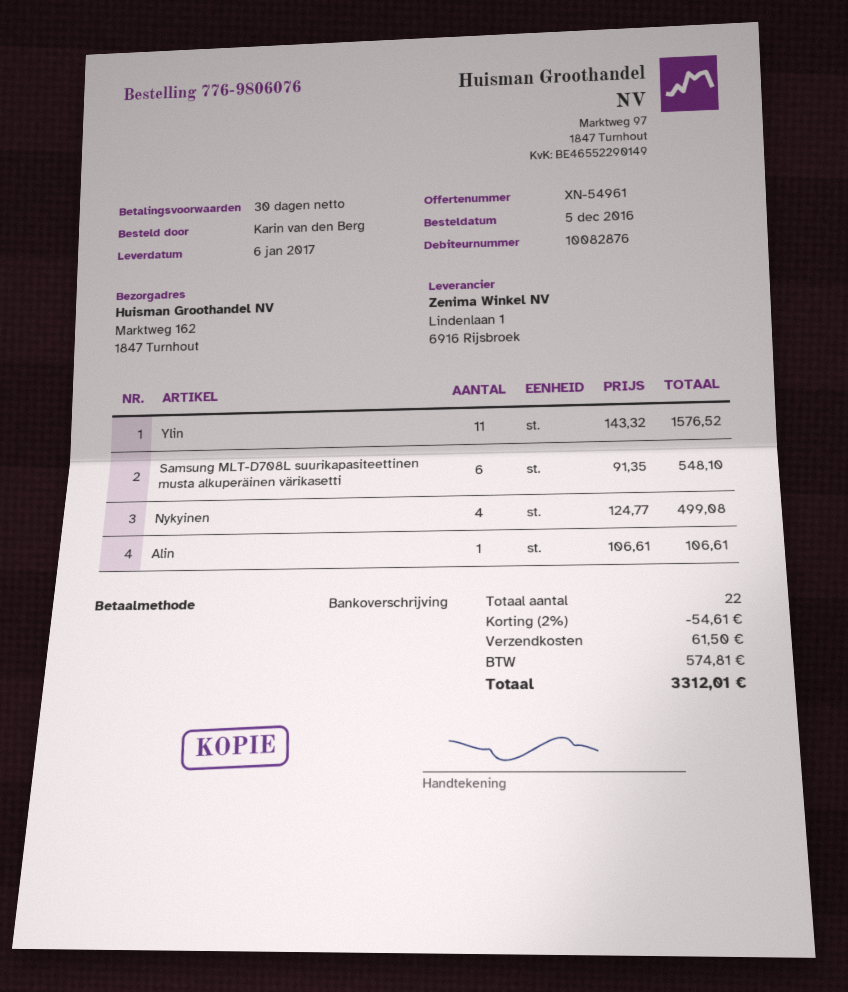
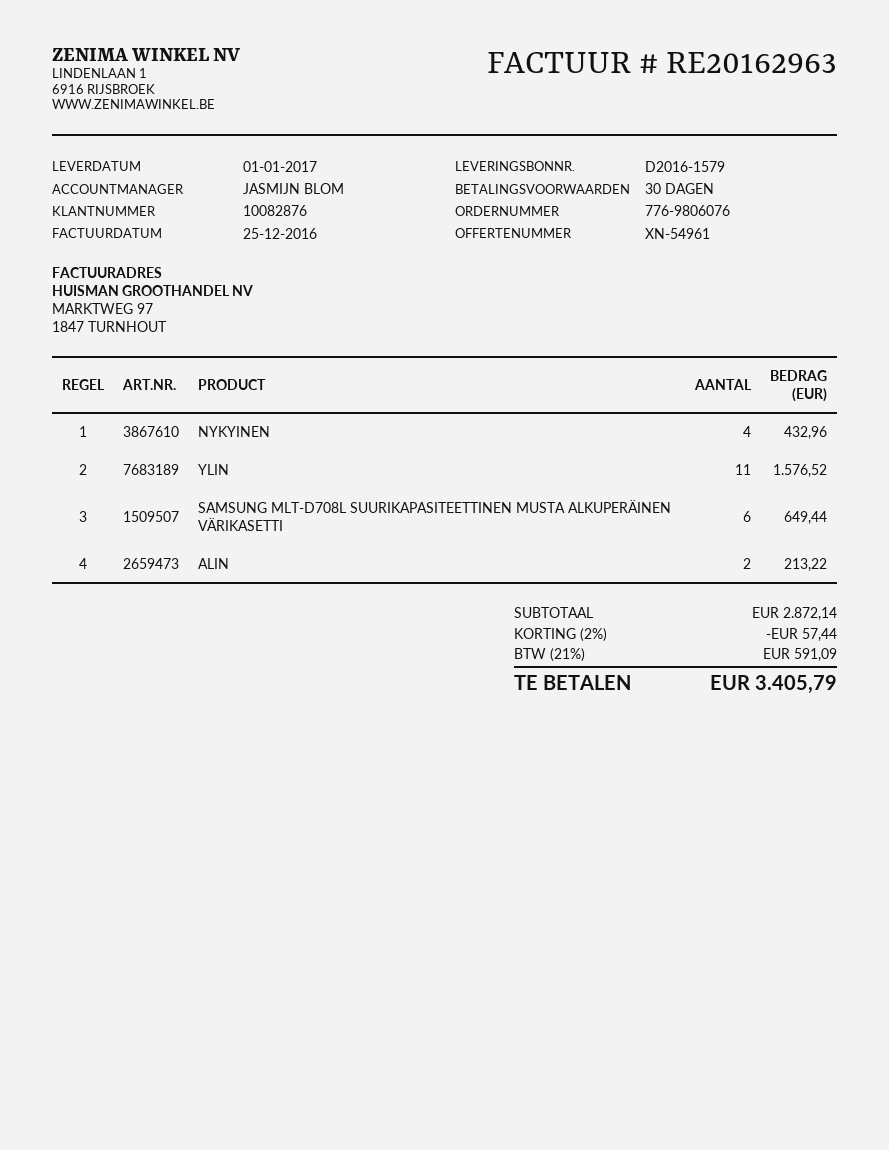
delivery date: 2017-01-06 -> 2017-01-01
Samsung MLT-D708L suurikapasiteettinen musta alkuperäinen värikasetti: 6 for 548.10 -> 6 for 649.44
Nykyinen: 4 for 499.08 -> 4 for 432.96
Alin: 1 for 106.61 -> 2 for 213.22
discount: 2% = 54.61 -> 2% = 57.44
shipping: 61.50 -> none
tax: 574.81 -> 591.09
total: 3312.01 -> 3405.79

